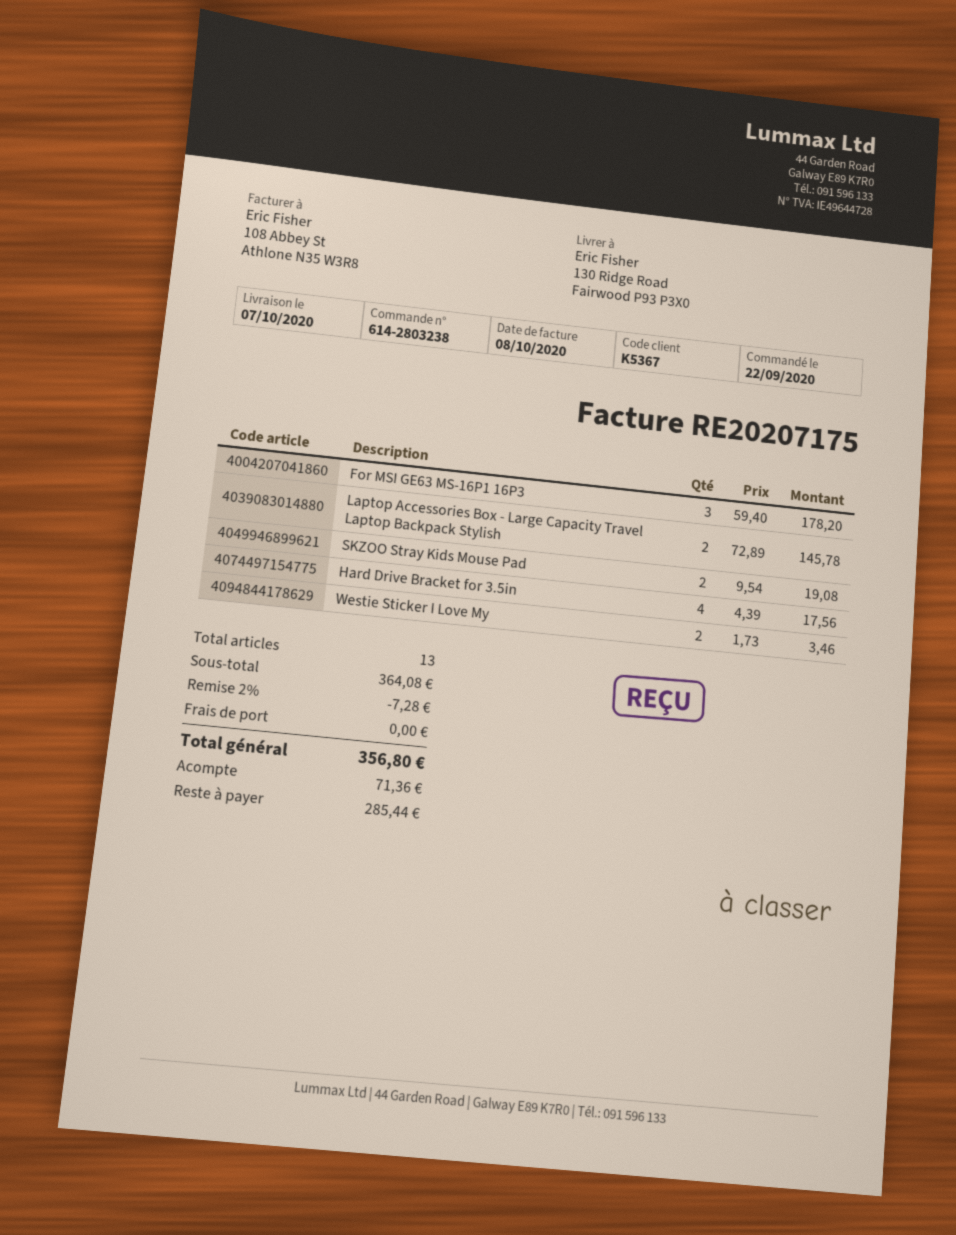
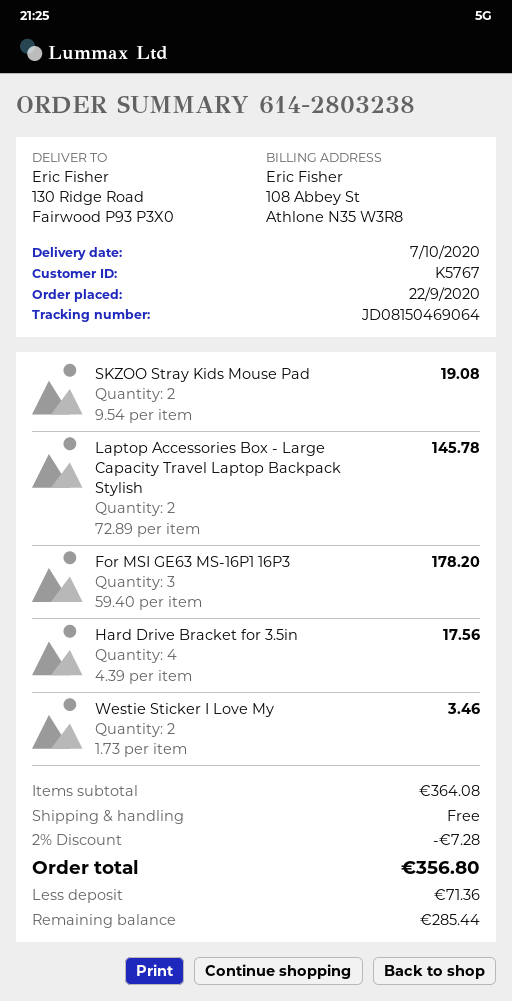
customer number: K5367 -> K5767

